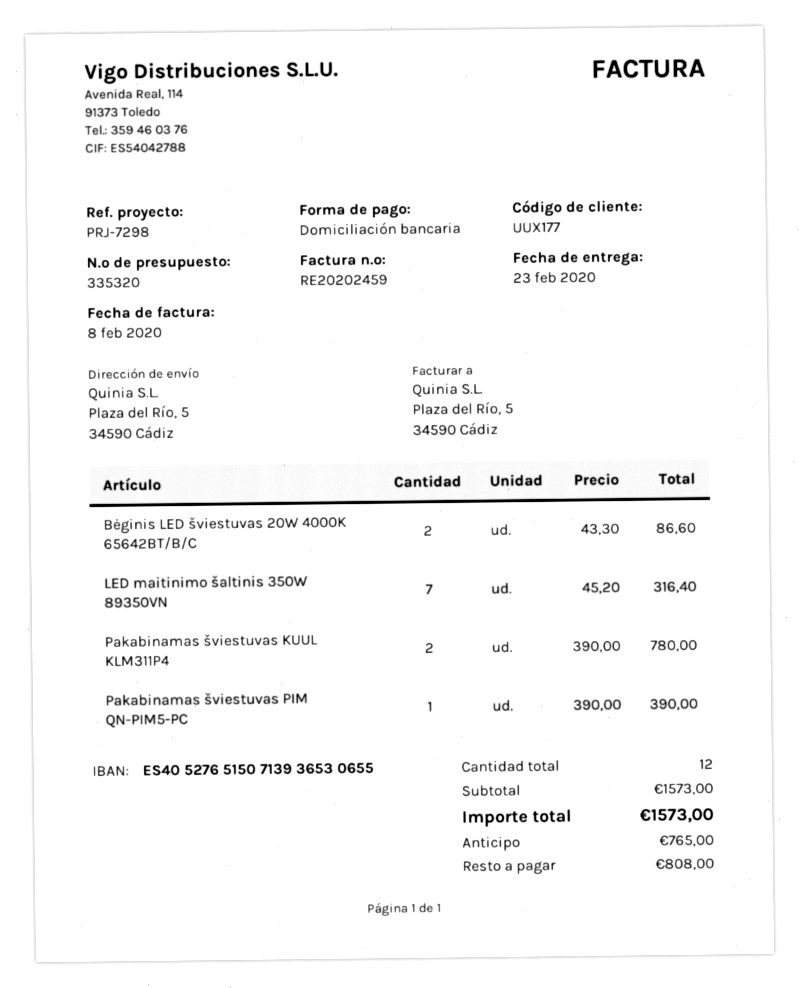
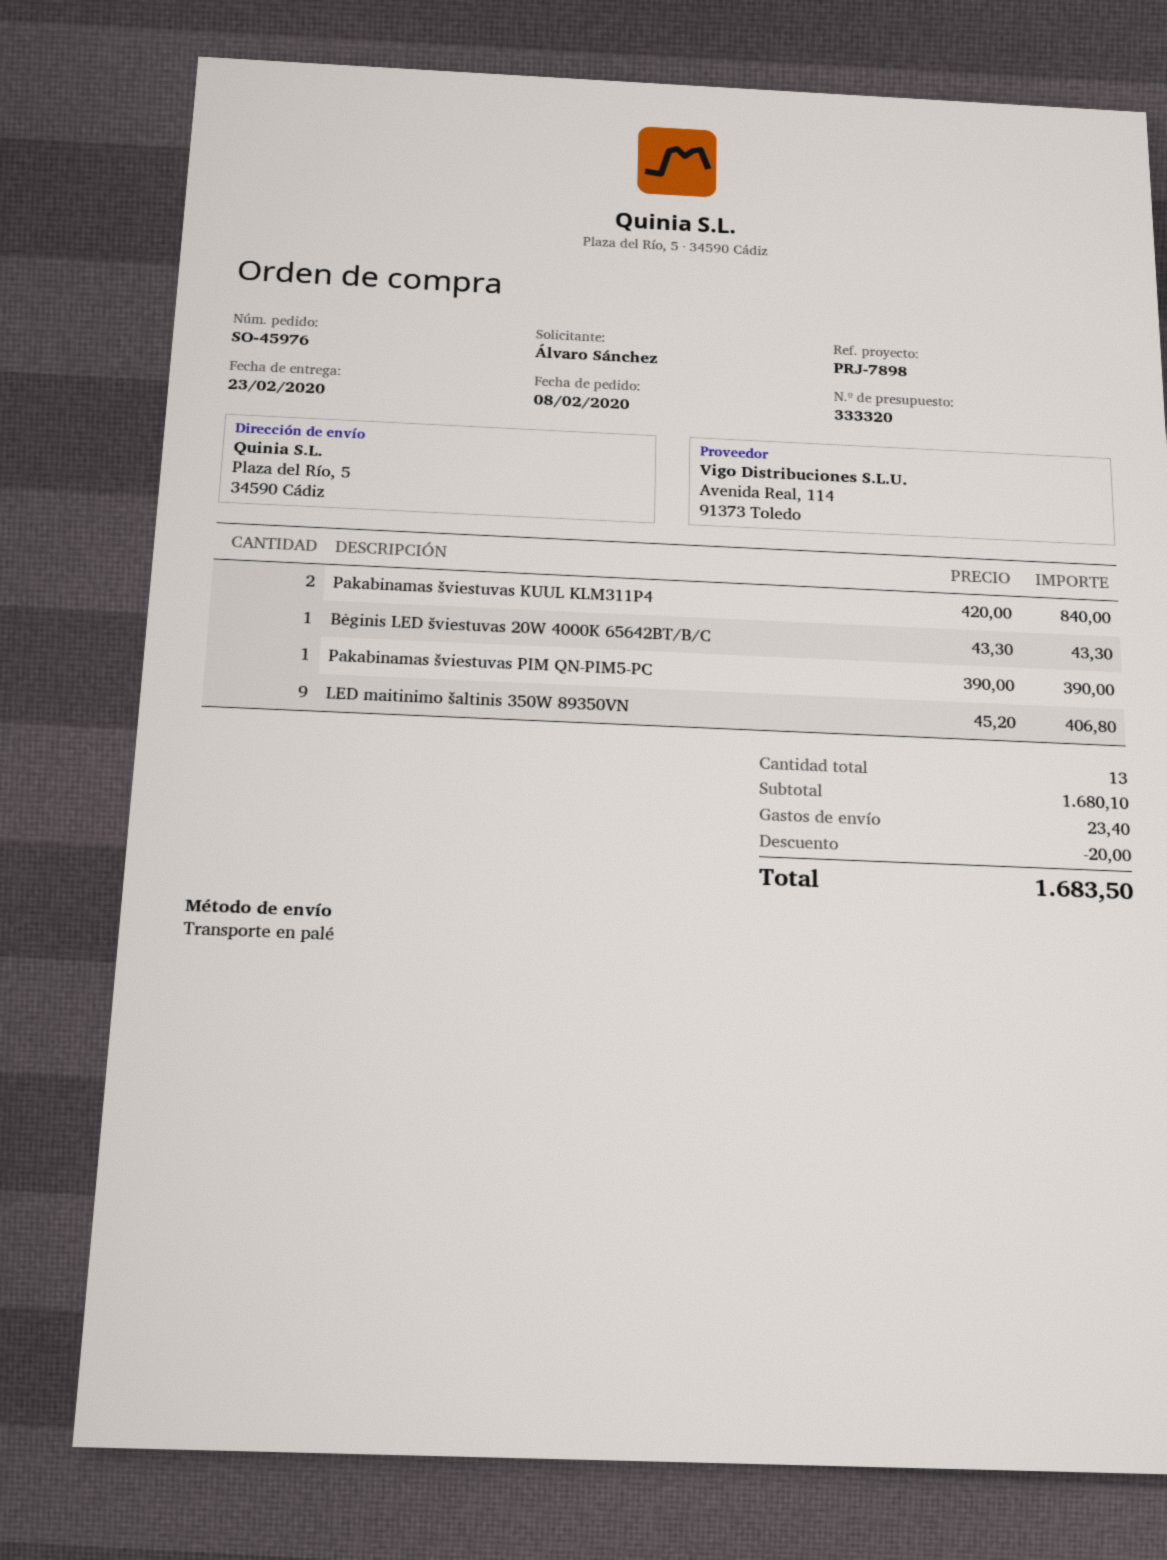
quote number: 335320 -> 333320
reference: PRJ-7298 -> PRJ-7898
Bėginis LED šviestuvas 20W 4000K 65642BT/B/C: 2 x 43.30 = 86.60 -> 1 x 43.30 = 43.30
LED maitinimo šaltinis 350W 89350VN: 7 x 45.20 = 316.40 -> 9 x 45.20 = 406.80
Pakabinamas šviestuvas KUUL KLM311P4: 2 x 390.00 = 780.00 -> 2 x 420.00 = 840.00
total quantity: 12 -> 13
subtotal: 1573.00 -> 1680.10
discount: none -> 20.00
shipping: none -> 23.40
total: 1573.00 -> 1683.50

